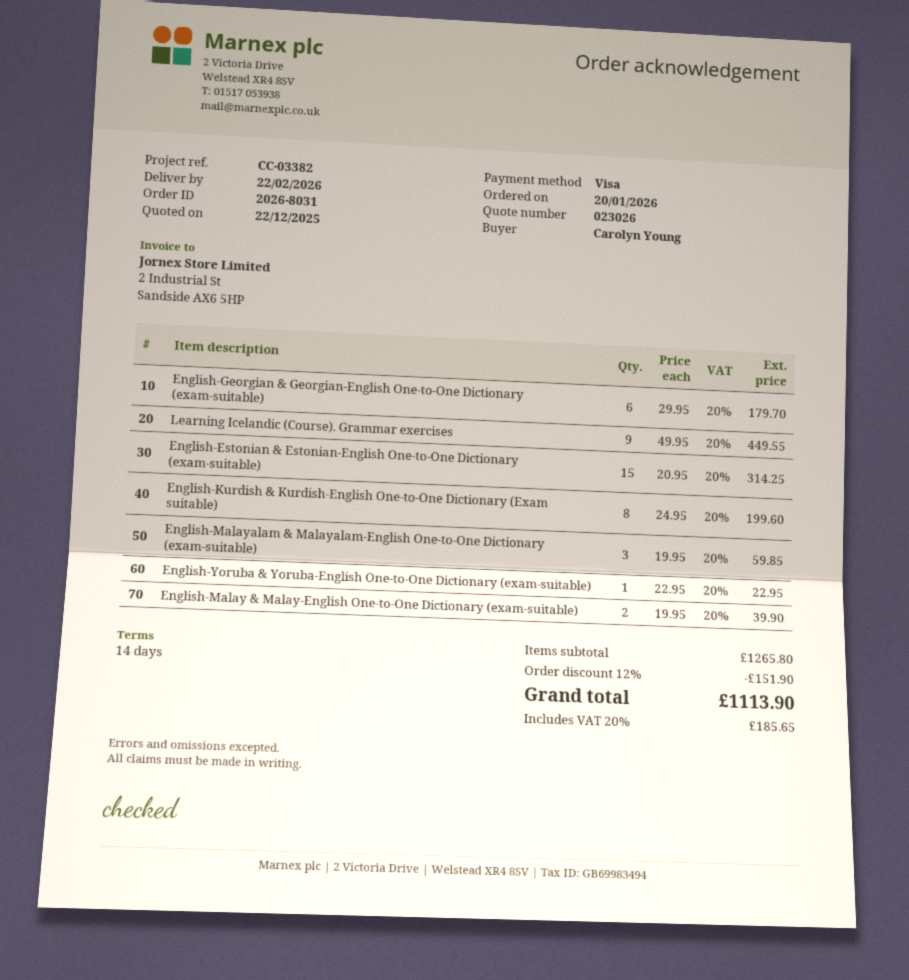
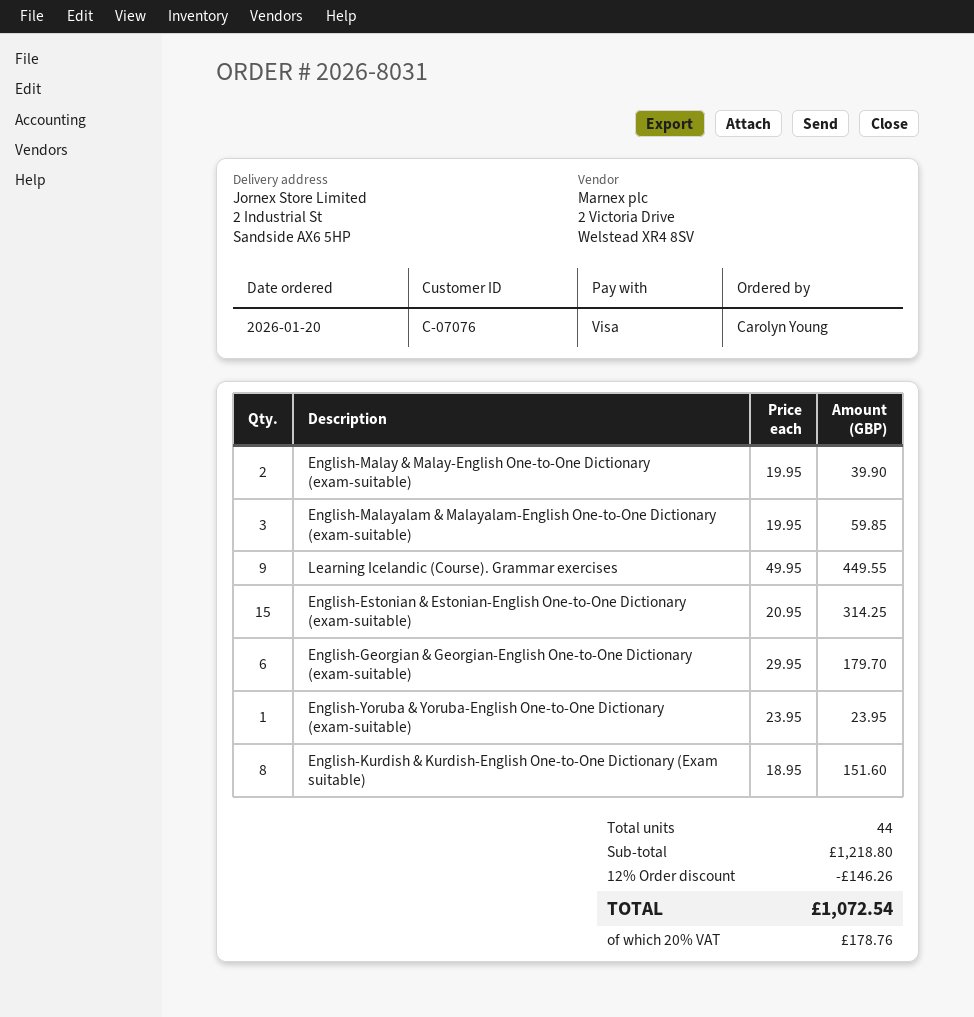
English-Kurdish & Kurdish-English One-to-One Dictionary (Exam suitable): 8 x 24.95 = 199.60 -> 8 x 18.95 = 151.60
English-Yoruba & Yoruba-English One-to-One Dictionary (exam-suitable): 1 x 22.95 = 22.95 -> 1 x 23.95 = 23.95
subtotal: 1265.80 -> 1218.80
discount: 12% = 151.90 -> 12% = 146.26
tax: 20% = 185.65 -> 20% = 178.76
total: 1113.90 -> 1072.54

